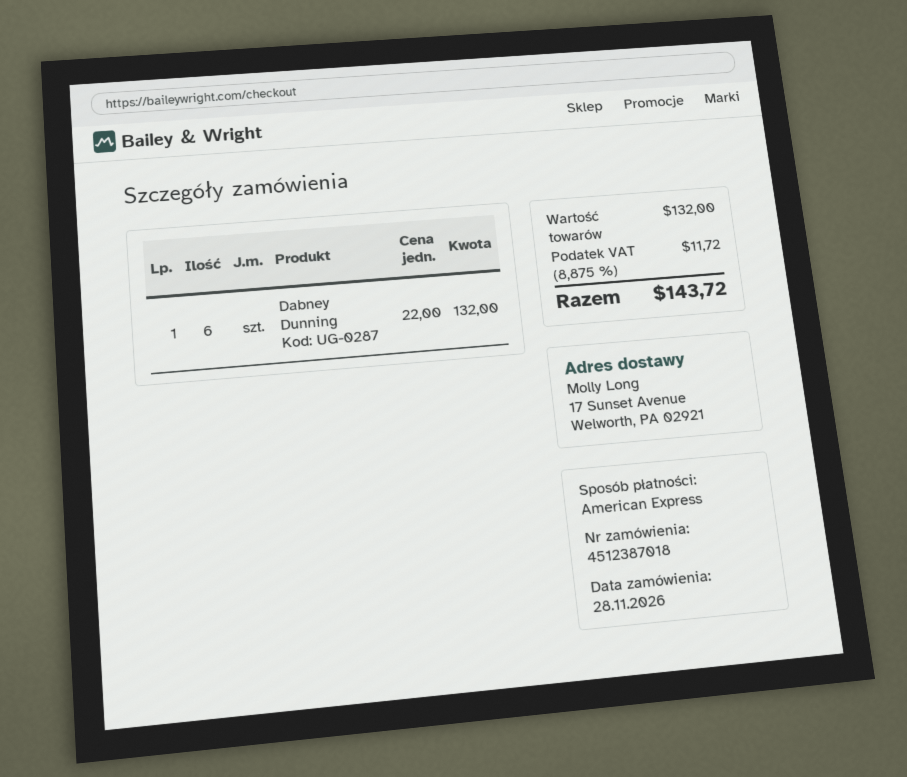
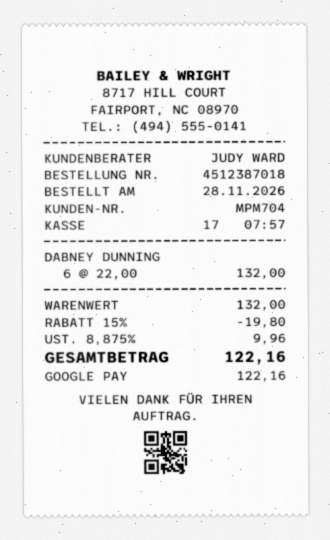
payment method: American Express -> Google Pay
discount: none -> 15% = 19.80
tax: 8.875% = 11.72 -> 8.875% = 9.96
total: 143.72 -> 122.16

